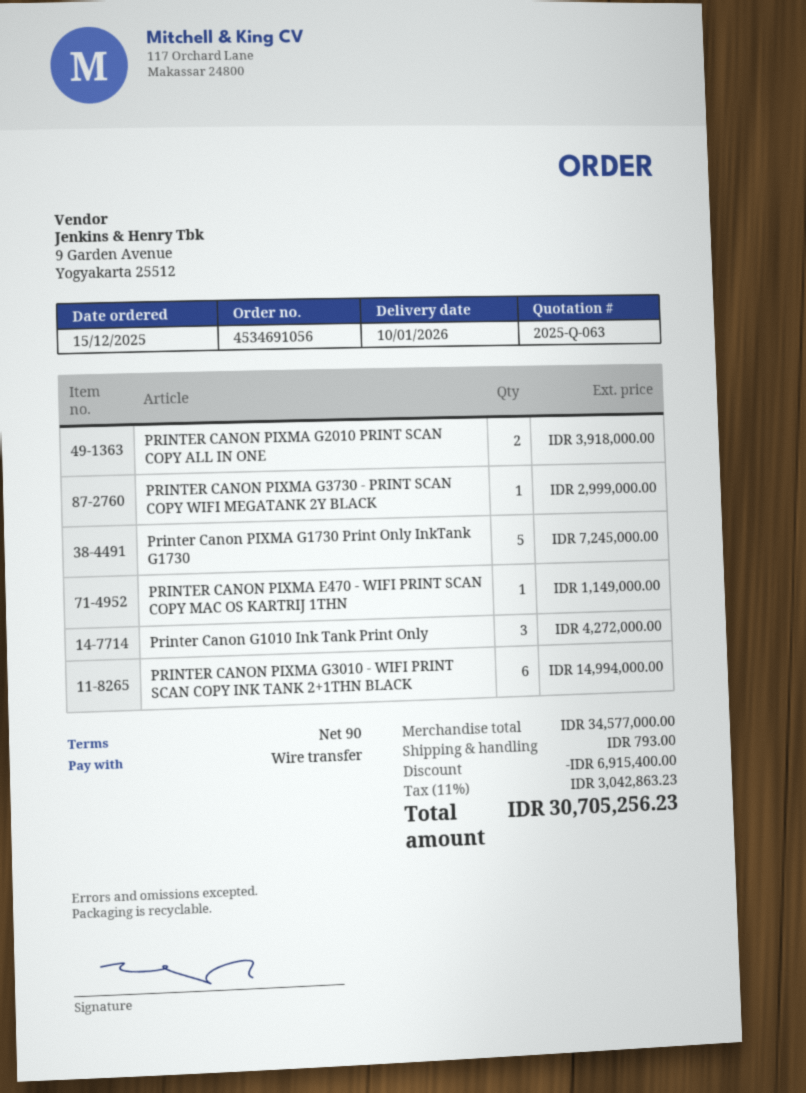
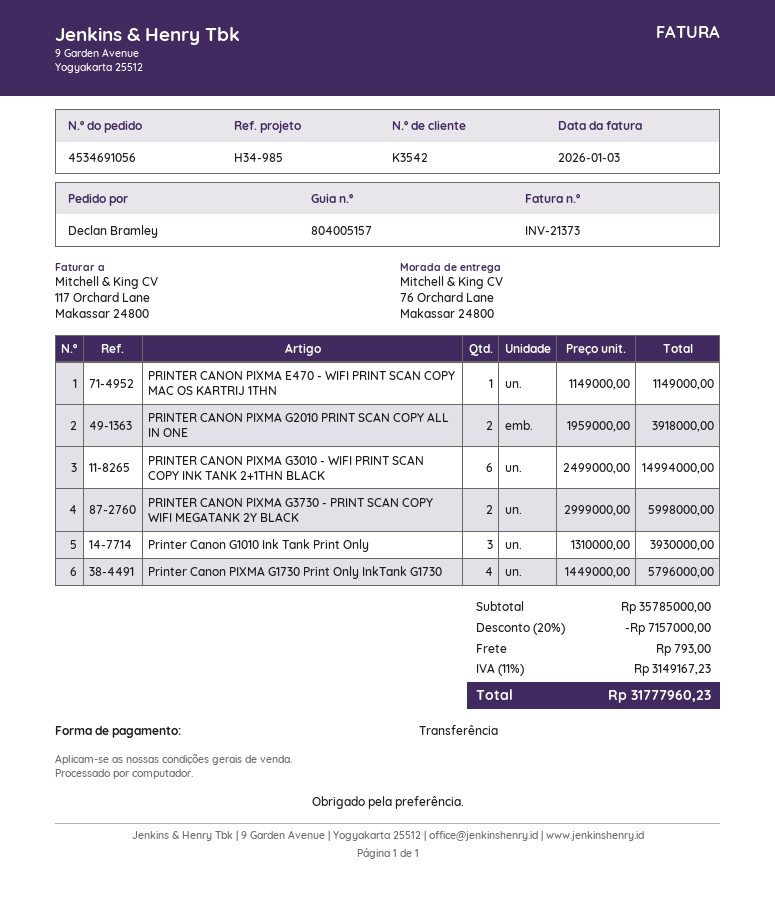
PRINTER CANON PIXMA G3730 - PRINT SCAN COPY WIFI MEGATANK 2Y BLACK: 1 for 2999000.00 -> 2 for 5998000.00
Printer Canon PIXMA G1730 Print Only InkTank G1730: 5 for 7245000.00 -> 4 for 5796000.00
Printer Canon G1010 Ink Tank Print Only: 3 for 4272000.00 -> 3 for 3930000.00
subtotal: 34577000.00 -> 35785000.00
discount: 6915400.00 -> 7157000.00
tax: 11% = 3042863.23 -> 11% = 3149167.23
total: 30705256.23 -> 31777960.23

